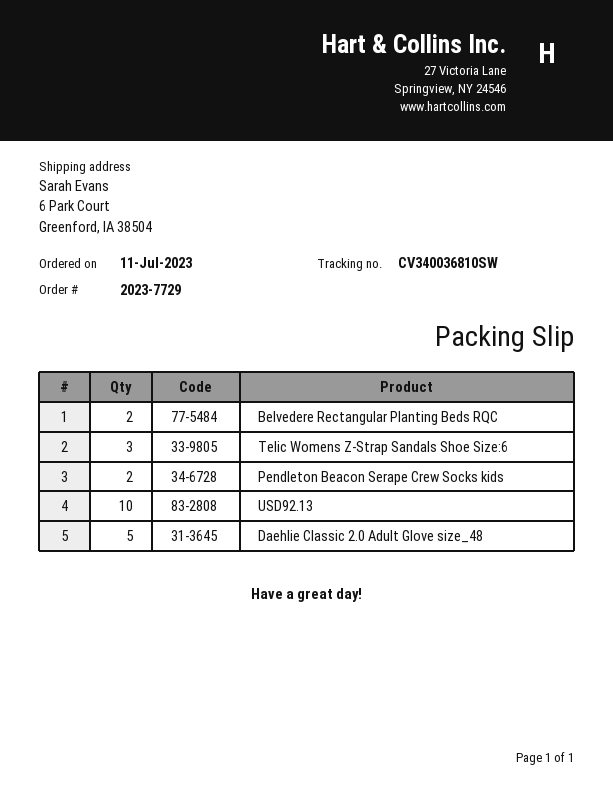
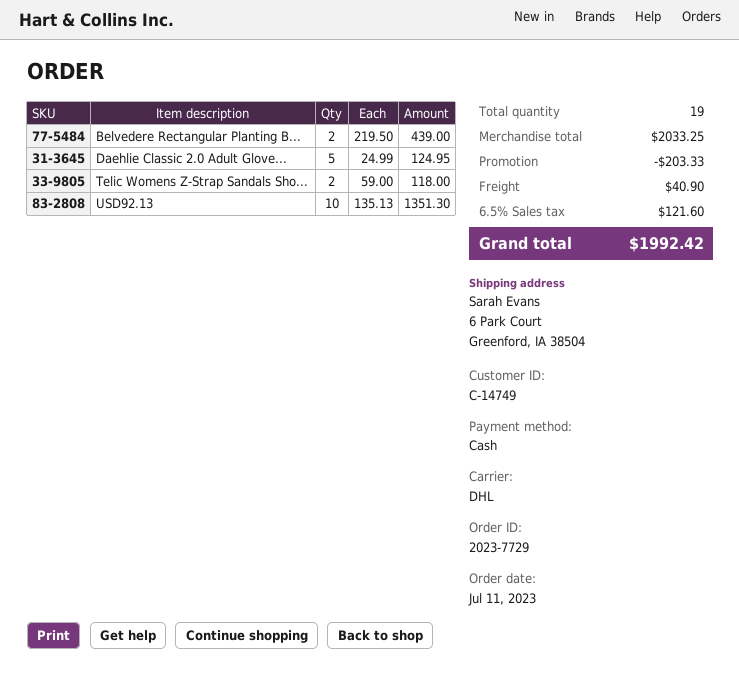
Telic Womens Z-Strap Sandals Shoe Size:6: 3 -> 2
Pendleton Beacon Serape Crew Socks kids: 2 -> none

